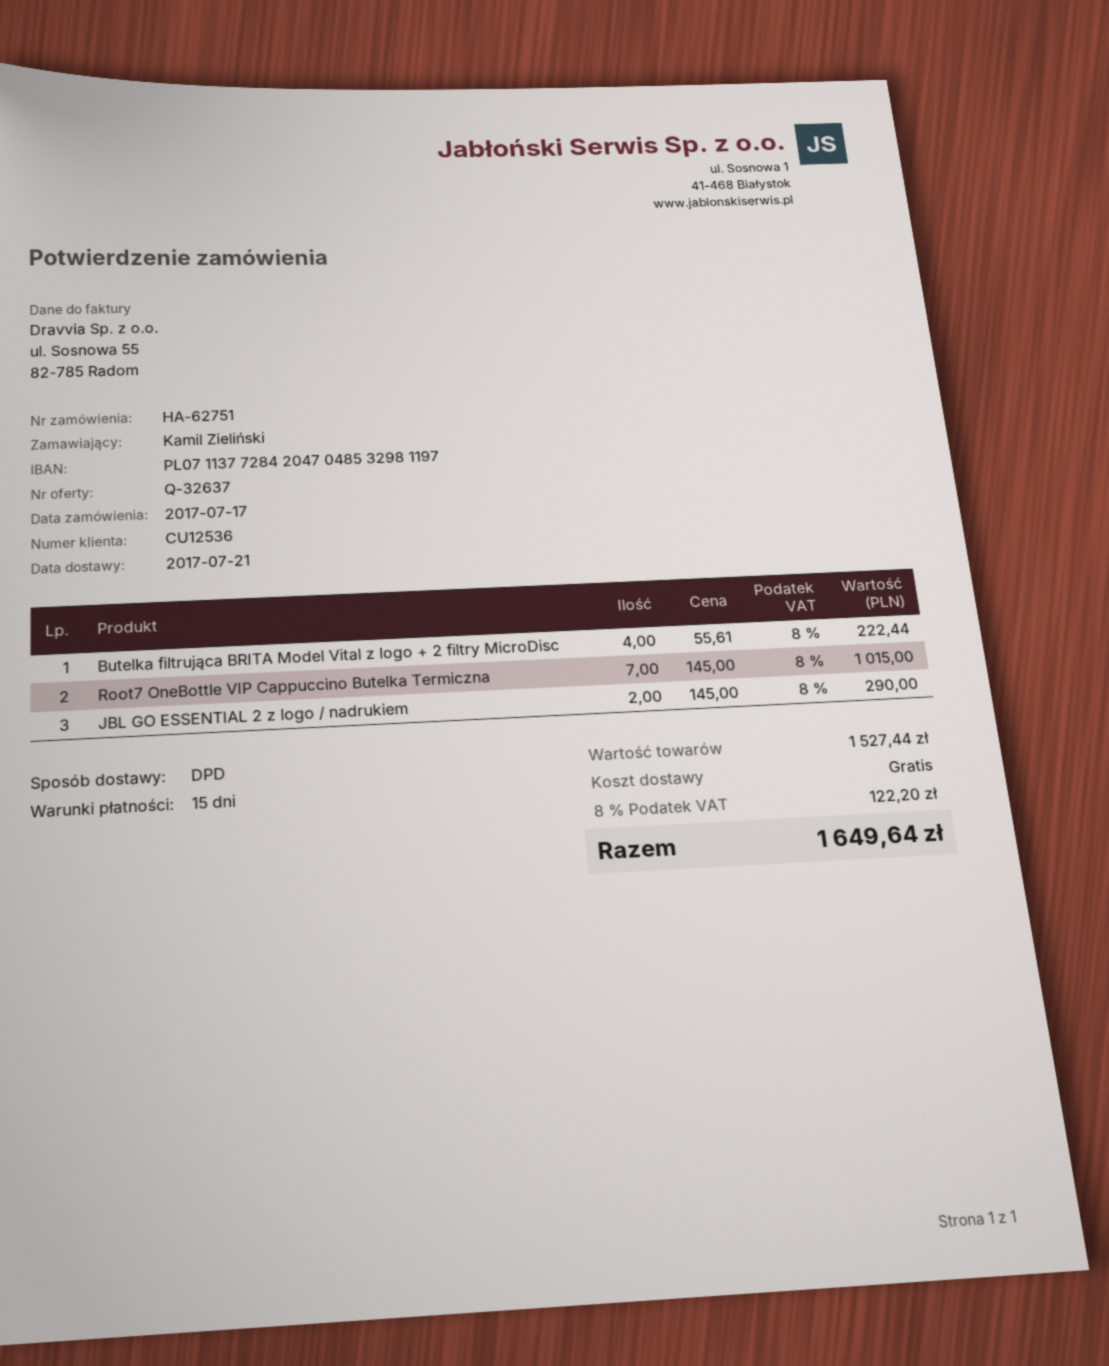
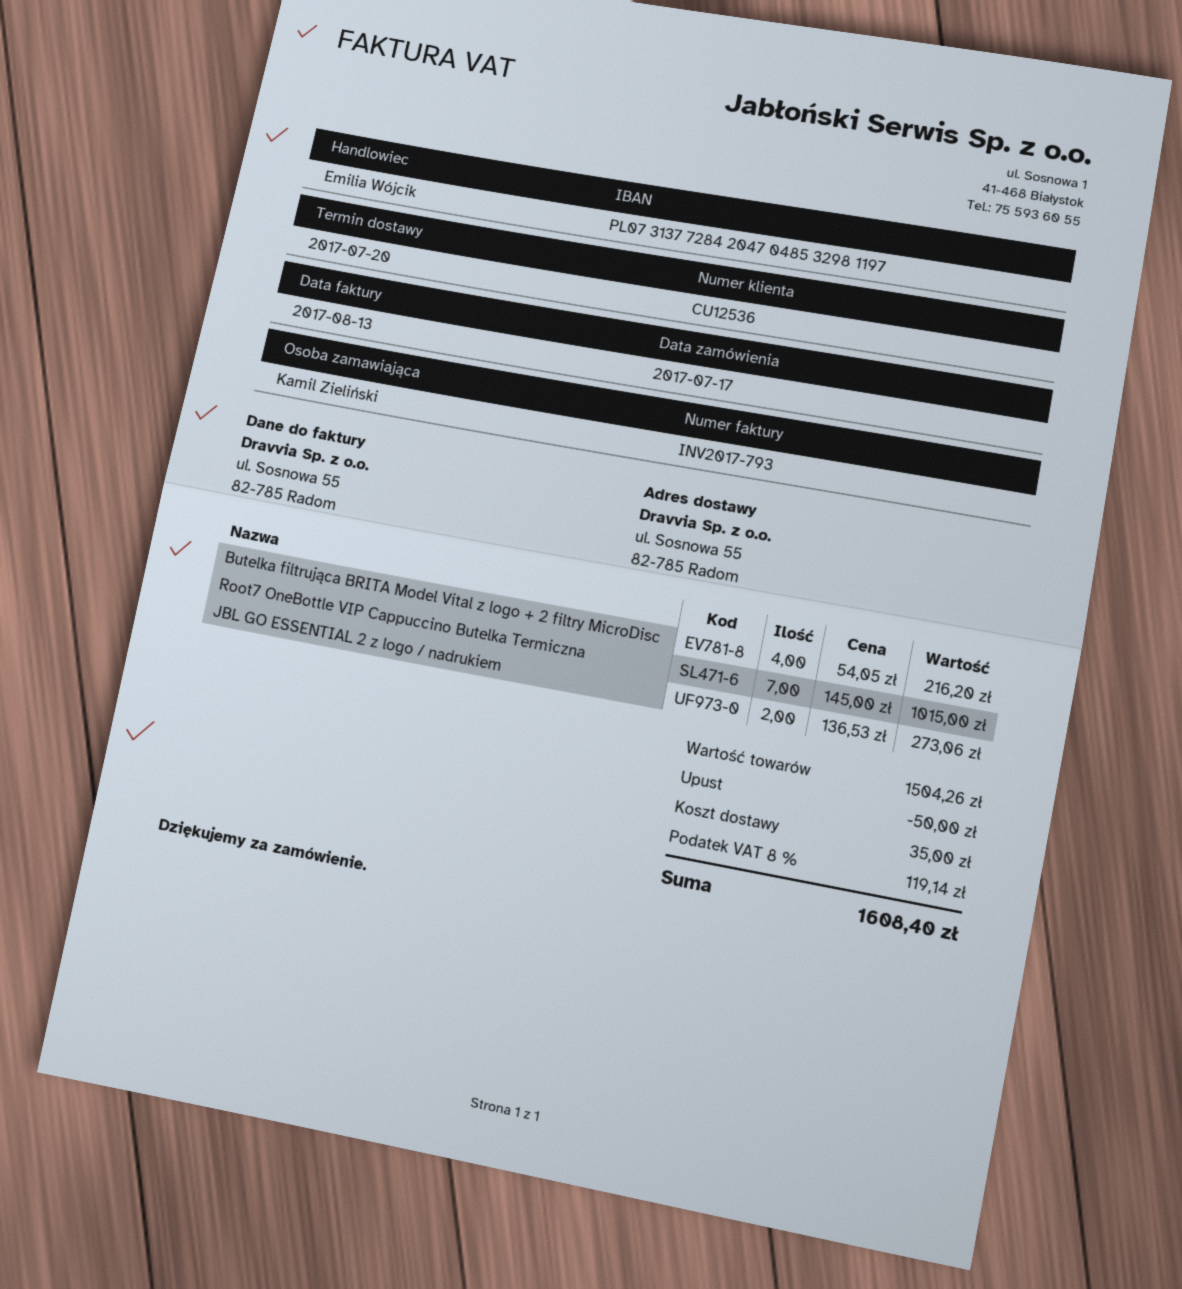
delivery date: 2017-07-21 -> 2017-07-20
bank account: PL07113772842047048532981197 -> PL07313772842047048532981197
Butelka filtrująca BRITA Model Vital z logo + 2 filtry MicroDisc: 4 x 55.61 = 222.44 -> 4 x 54.05 = 216.20
JBL GO ESSENTIAL 2 z logo / nadrukiem: 2 x 145.00 = 290.00 -> 2 x 136.53 = 273.06
subtotal: 1527.44 -> 1504.26
discount: none -> 50.00
shipping: 0.00 -> 35.00
tax: 8% = 122.20 -> 8% = 119.14
total: 1649.64 -> 1608.40

